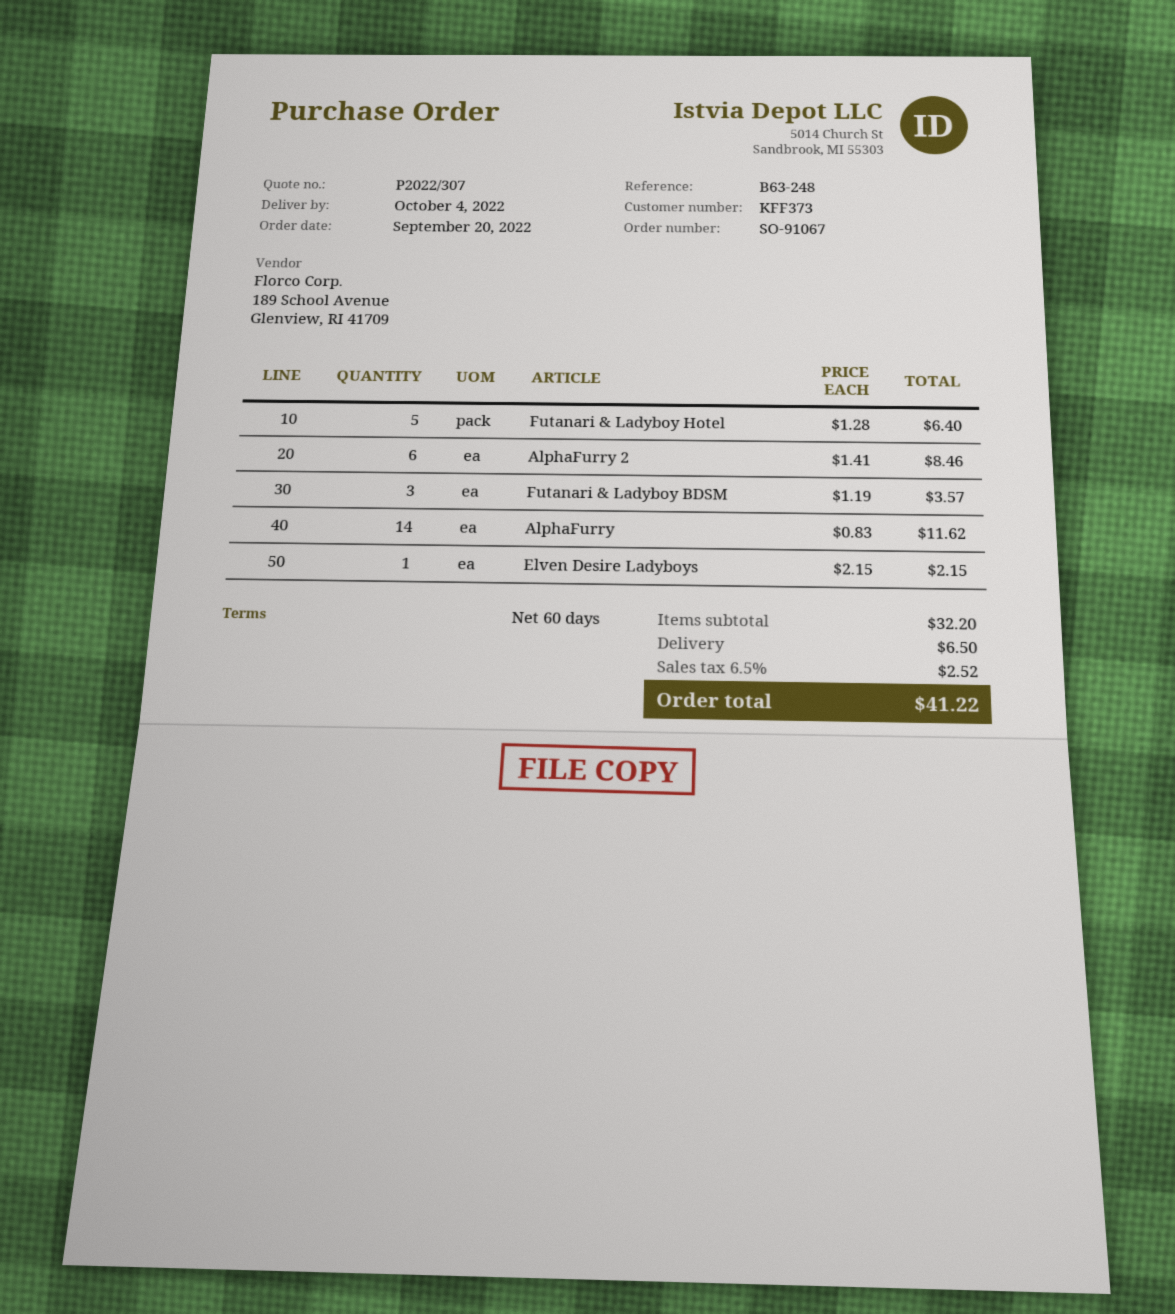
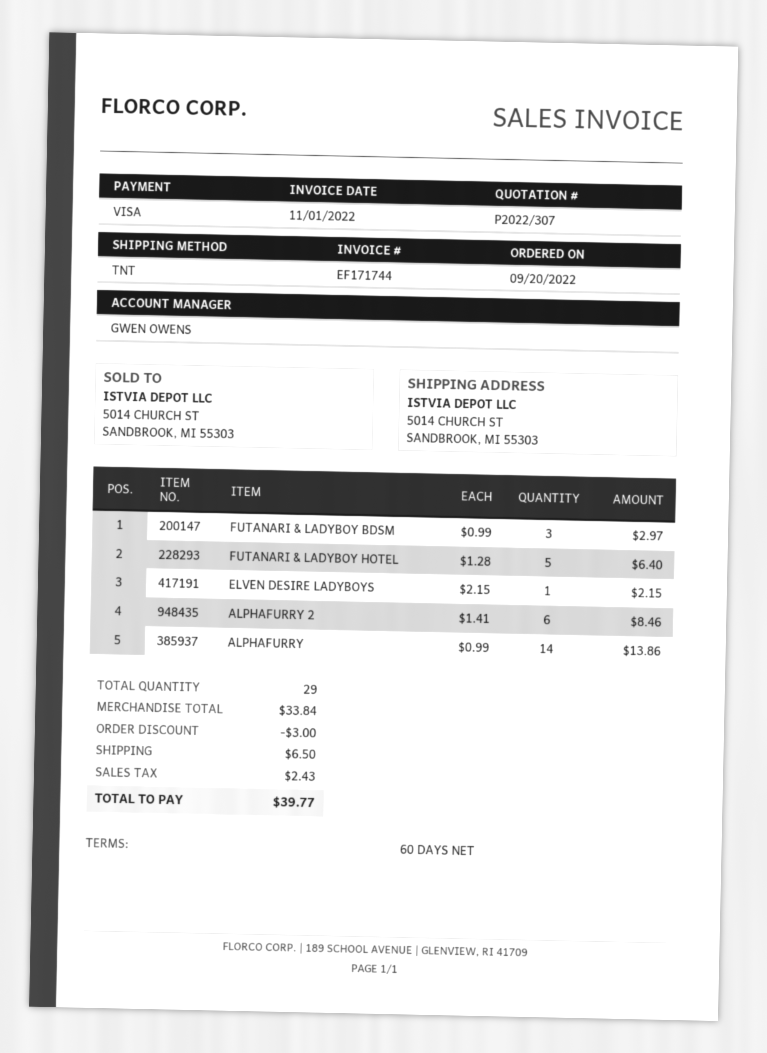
Futanari & Ladyboy BDSM: 3 x 1.19 = 3.57 -> 3 x 0.99 = 2.97
AlphaFurry: 14 x 0.83 = 11.62 -> 14 x 0.99 = 13.86
subtotal: 32.20 -> 33.84
discount: none -> 3.00
tax: 2.52 -> 2.43
total: 41.22 -> 39.77

